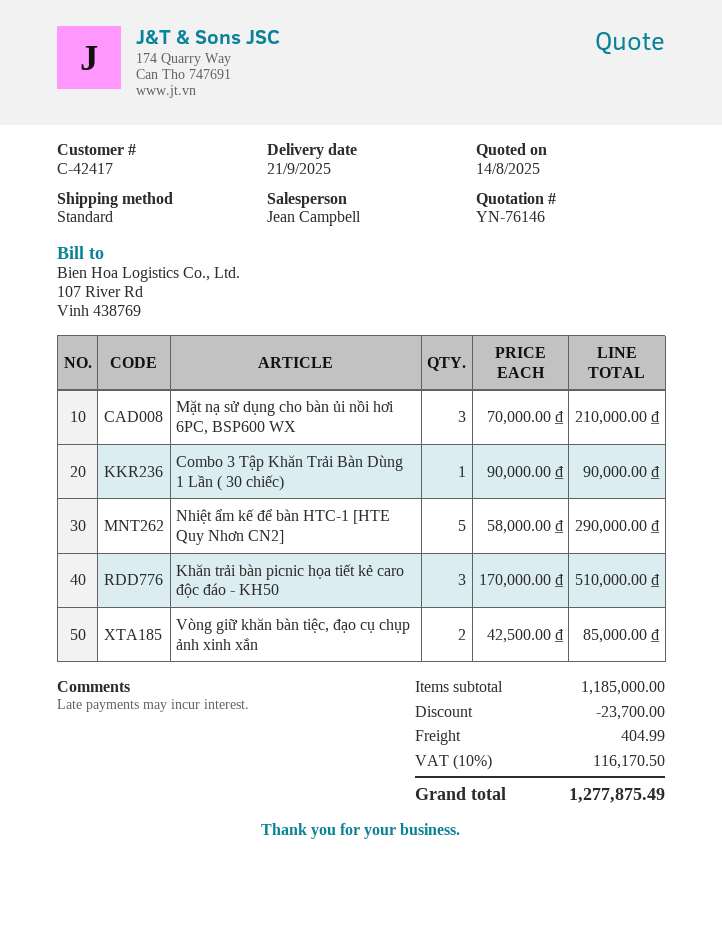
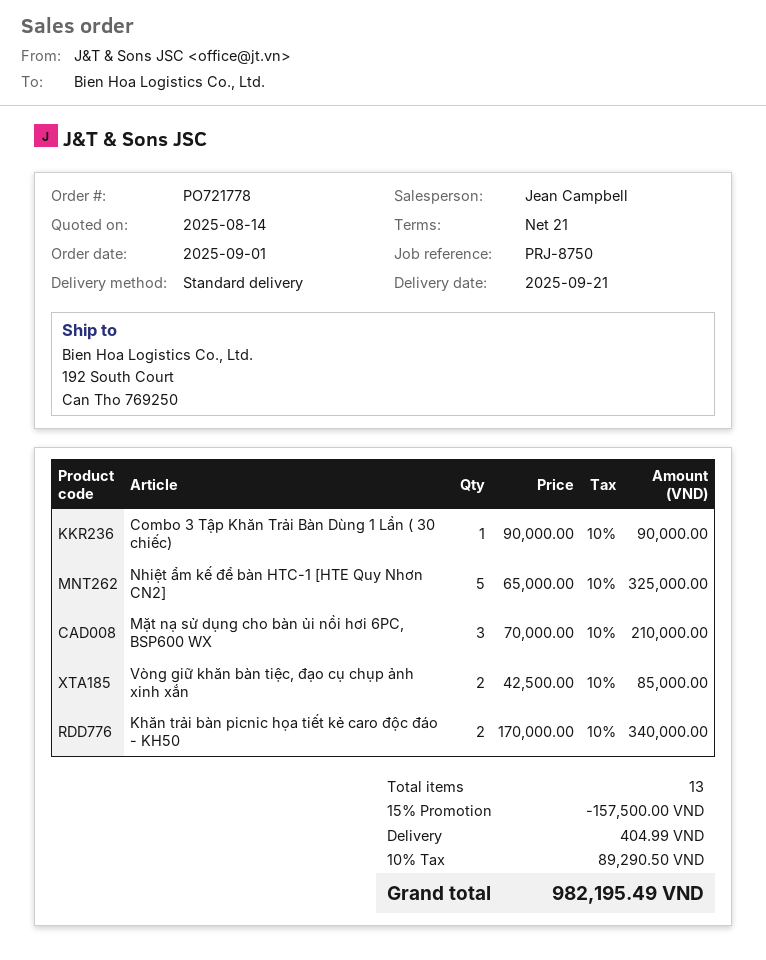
Nhiệt ẩm kế để bàn HTC-1 [HTE Quy Nhơn CN2]: 5 x 58000.00 = 290000.00 -> 5 x 65000.00 = 325000.00
Khăn trải bàn picnic họa tiết kẻ caro độc đáo - KH50: 3 x 170000.00 = 510000.00 -> 2 x 170000.00 = 340000.00
discount: 23700.00 -> 157500.00
tax: 10% = 116170.50 -> 10% = 89290.50
total: 1277875.49 -> 982195.49

